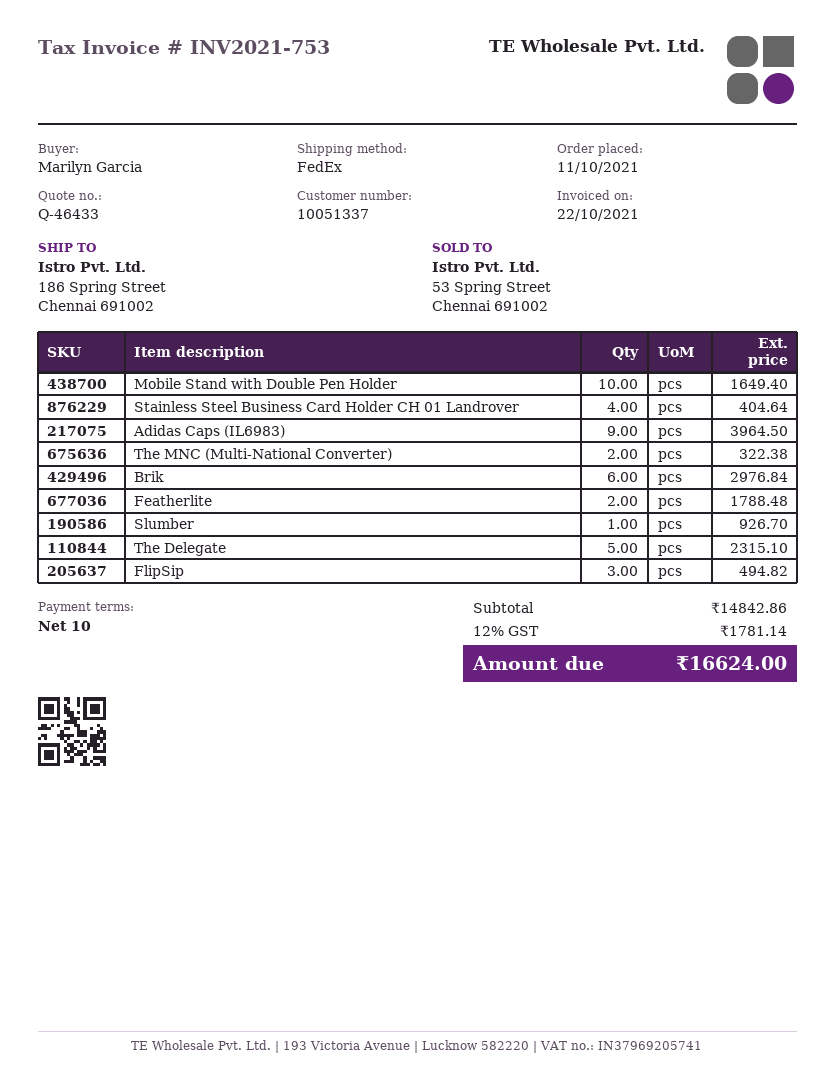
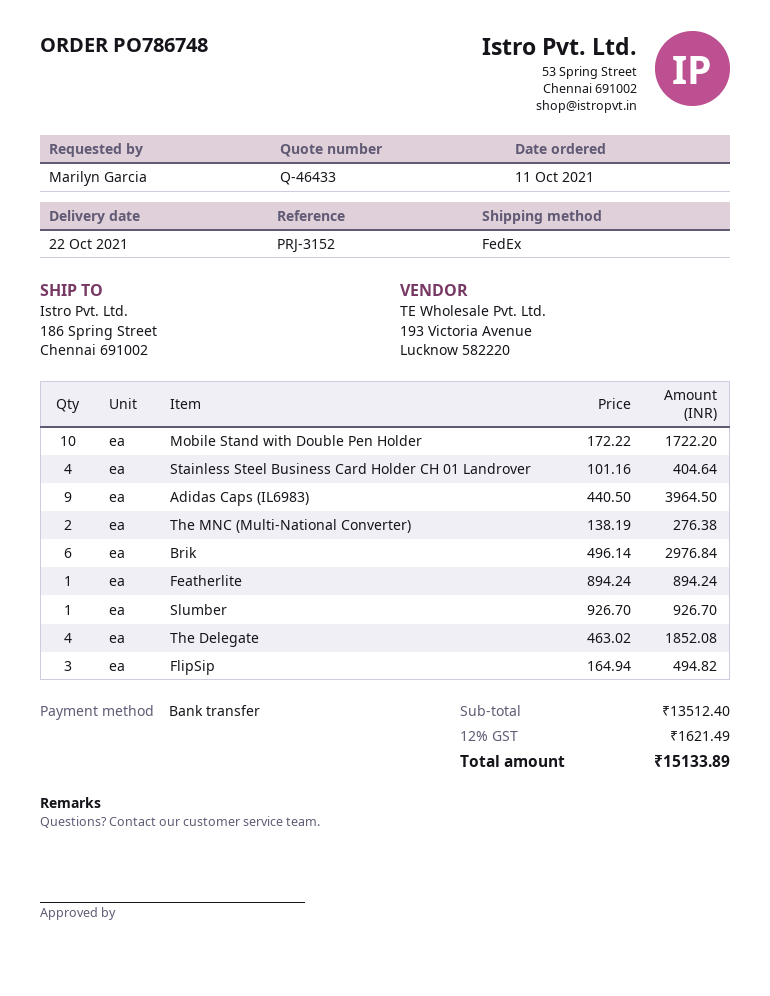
Mobile Stand with Double Pen Holder: 10 for 1649.40 -> 10 for 1722.20
The MNC (Multi-National Converter): 2 for 322.38 -> 2 for 276.38
Featherlite: 2 for 1788.48 -> 1 for 894.24
The Delegate: 5 for 2315.10 -> 4 for 1852.08
subtotal: 14842.86 -> 13512.40
tax: 12% = 1781.14 -> 12% = 1621.49
total: 16624.00 -> 15133.89

